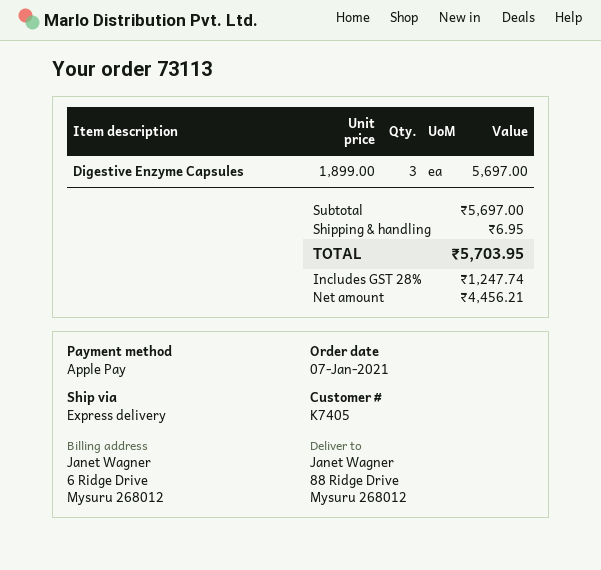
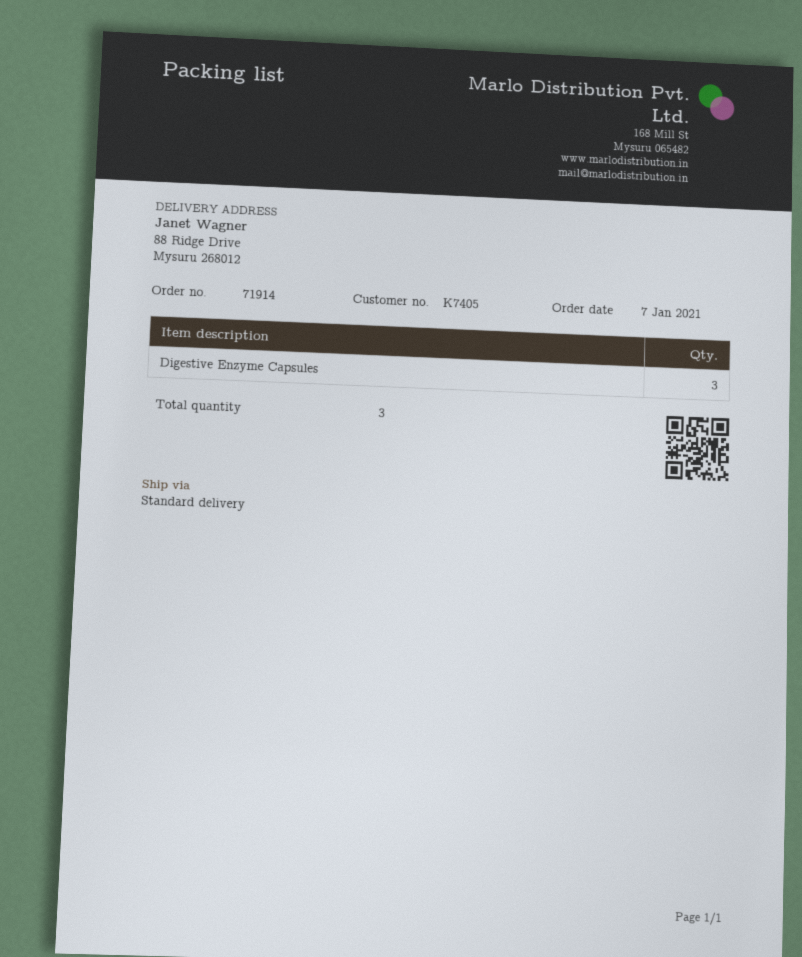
order number: 73113 -> 71914
shipping method: express -> standard

